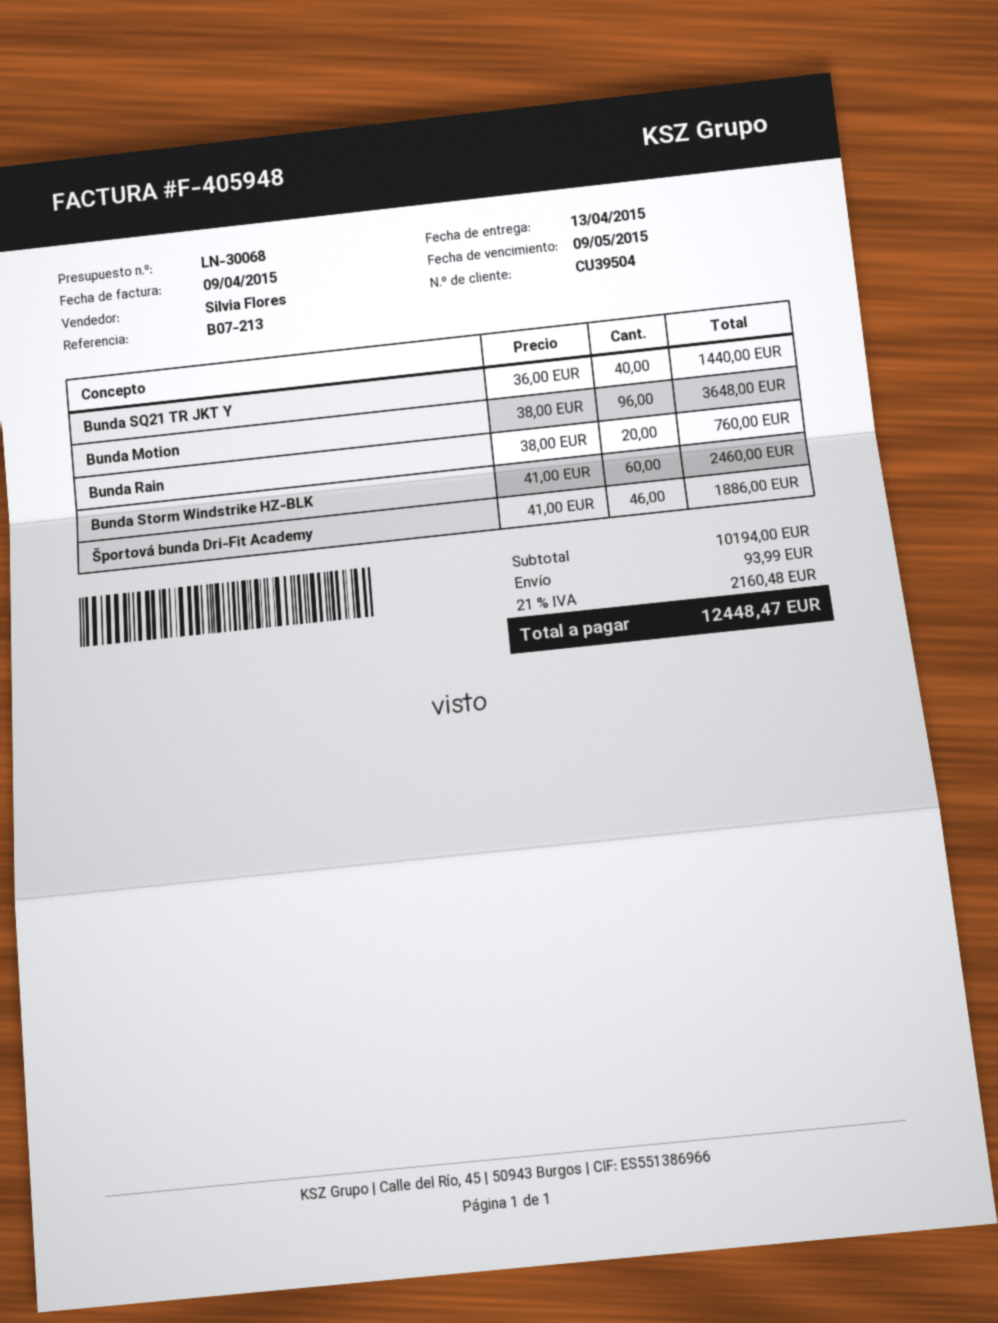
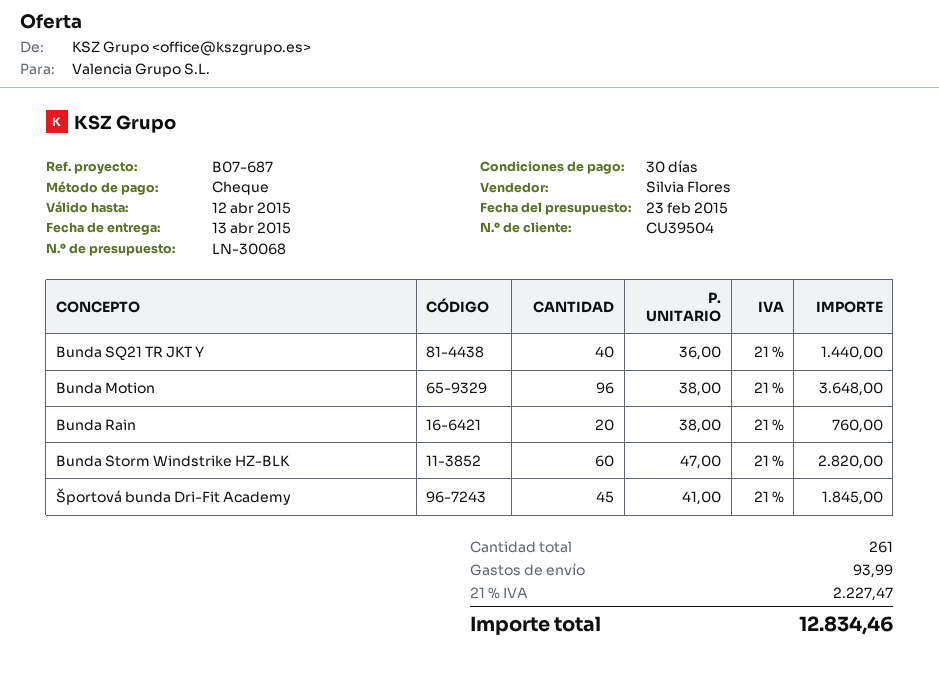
reference: B07-213 -> B07-687
Bunda Storm Windstrike HZ-BLK: 60 x 41.00 = 2460.00 -> 60 x 47.00 = 2820.00
Športová bunda Dri-Fit Academy: 46 x 41.00 = 1886.00 -> 45 x 41.00 = 1845.00
tax: 21% = 2160.48 -> 21% = 2227.47
total: 12448.47 -> 12834.46

